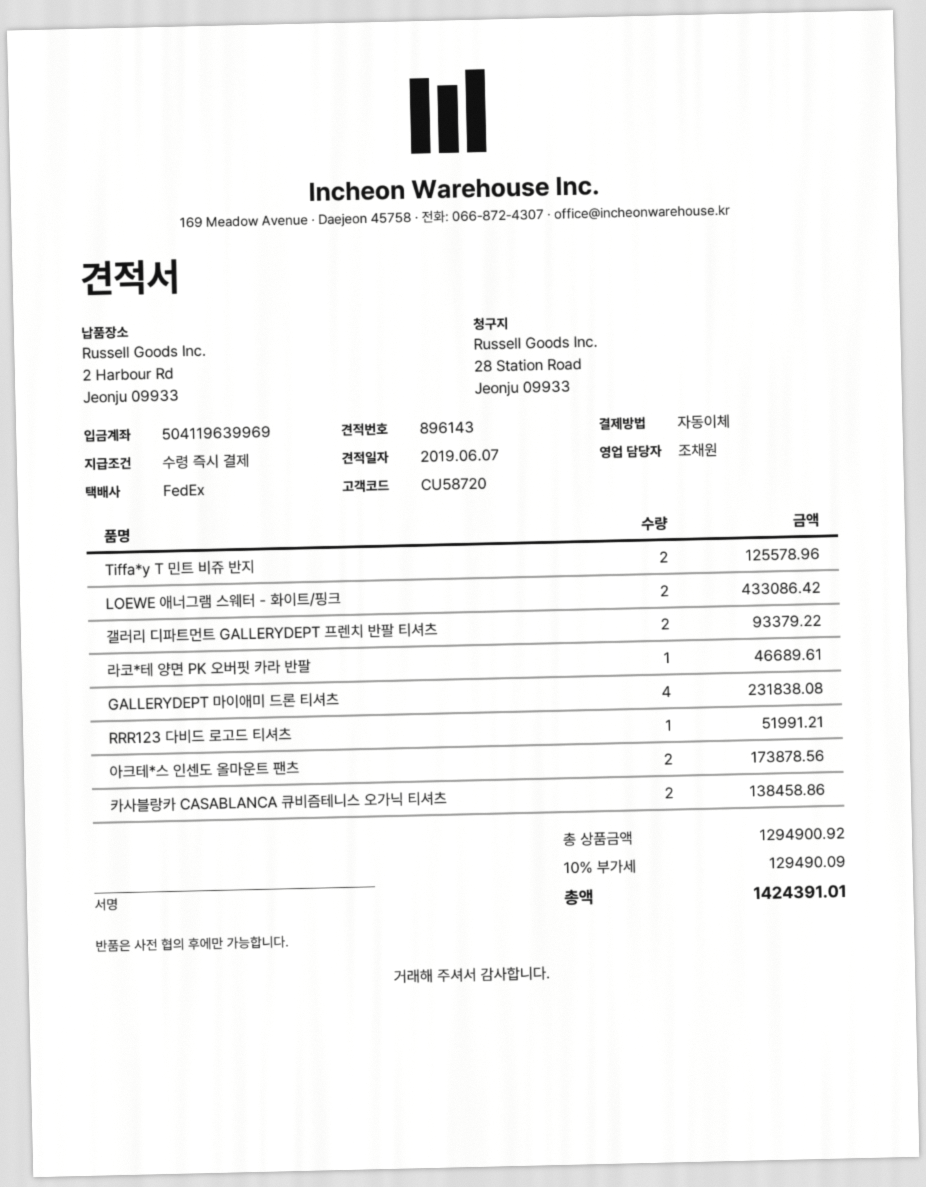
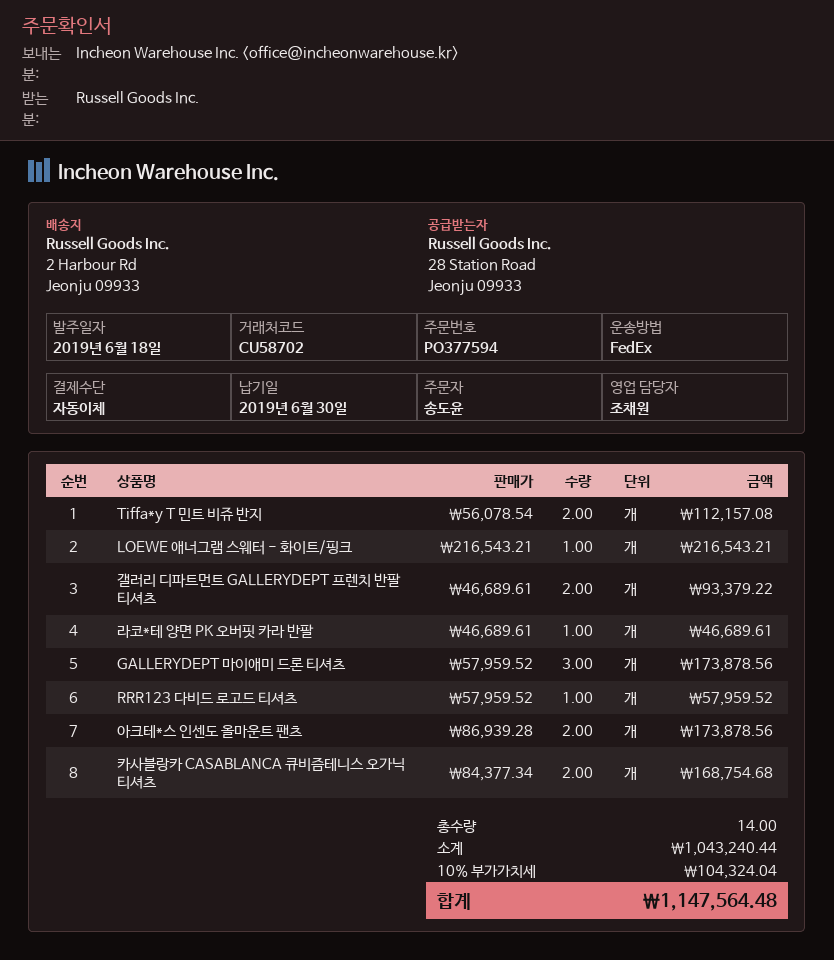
customer number: CU58720 -> CU58702
Tiffa*y T 민트 비쥬 반지: 2 for 125578.96 -> 2 for 112157.08
LOEWE 애너그램 스웨터 - 화이트/핑크: 2 for 433086.42 -> 1 for 216543.21
GALLERYDEPT 마이애미 드론 티셔츠: 4 for 231838.08 -> 3 for 173878.56
RRR123 다비드 로고드 티셔츠: 1 for 51991.21 -> 1 for 57959.52
카사블랑카 CASABLANCA 큐비즘테니스 오가닉 티셔츠: 2 for 138458.86 -> 2 for 168754.68
subtotal: 1294900.92 -> 1043240.44
tax: 10% = 129490.09 -> 10% = 104324.04
total: 1424391.01 -> 1147564.48

